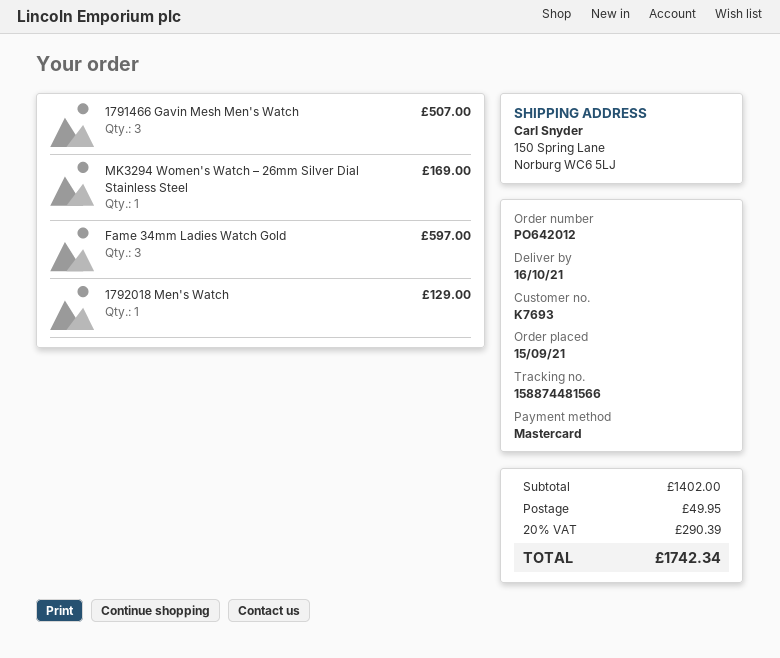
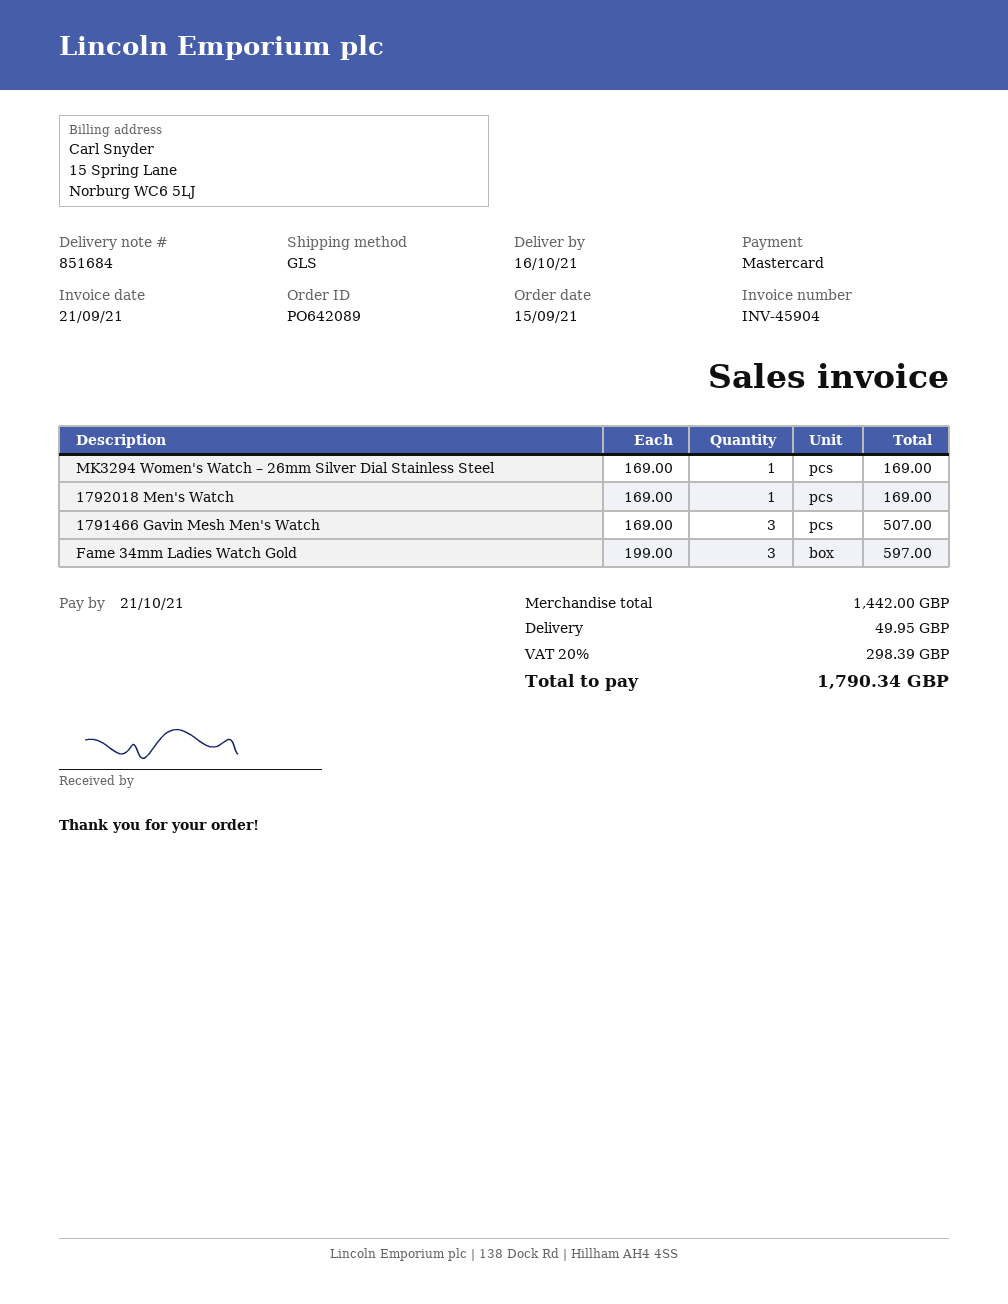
order number: PO642012 -> PO642089
1792018 Men's Watch: 1 for 129.00 -> 1 for 169.00
subtotal: 1402.00 -> 1442.00
tax: 20% = 290.39 -> 20% = 298.39
total: 1742.34 -> 1790.34

